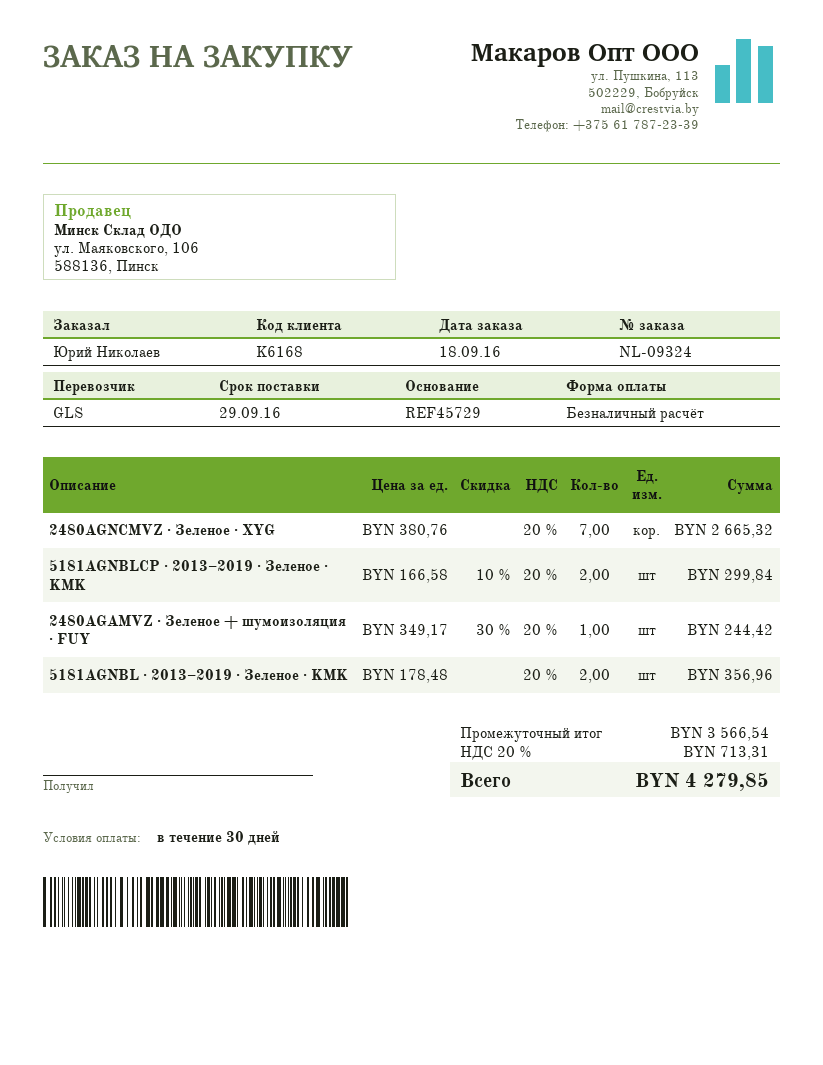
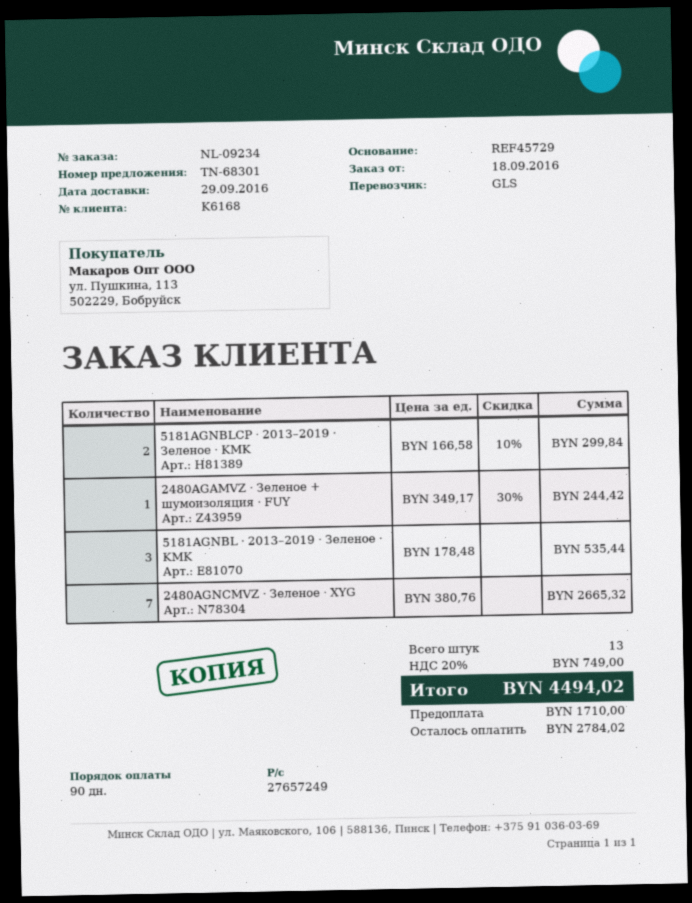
order number: NL-09324 -> NL-09234
payment terms: 30 days -> 90 days
5181AGNBL · 2013–2019 · Зеленое · KMK: 2 x 178.48 = 356.96 -> 3 x 178.48 = 535.44
tax: 20% = 713.31 -> 20% = 749.00
total: 4279.85 -> 4494.02

